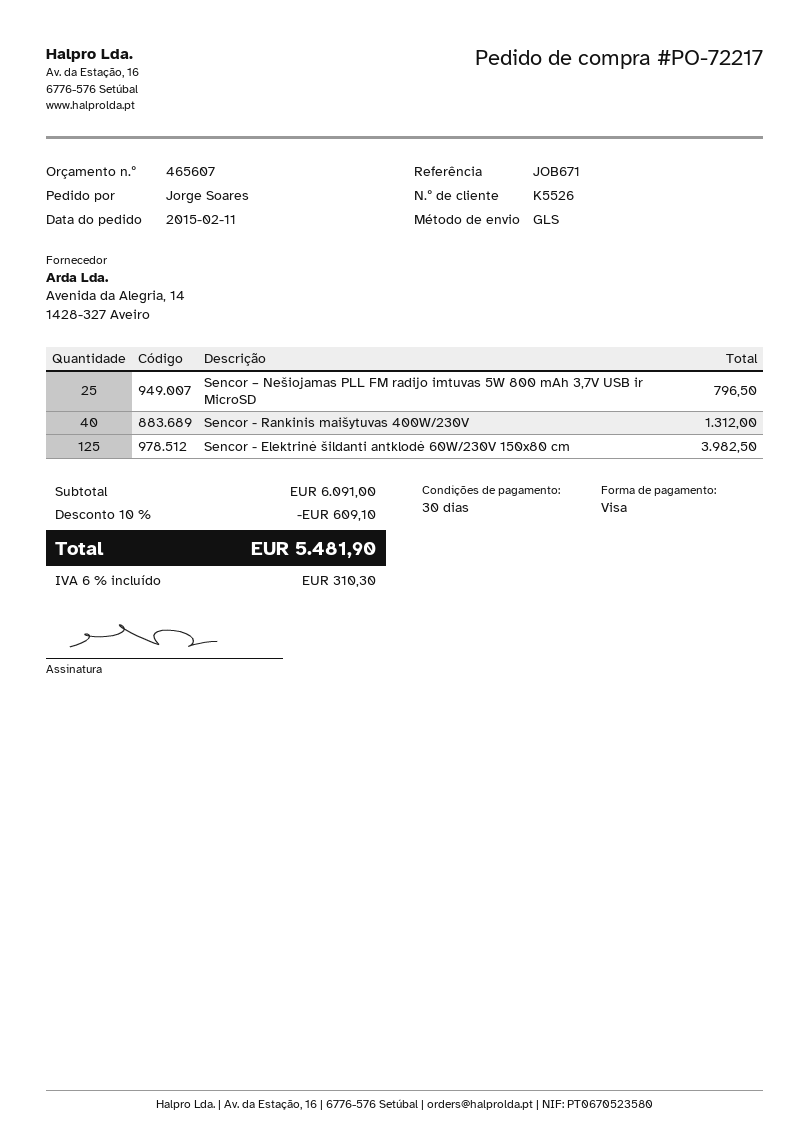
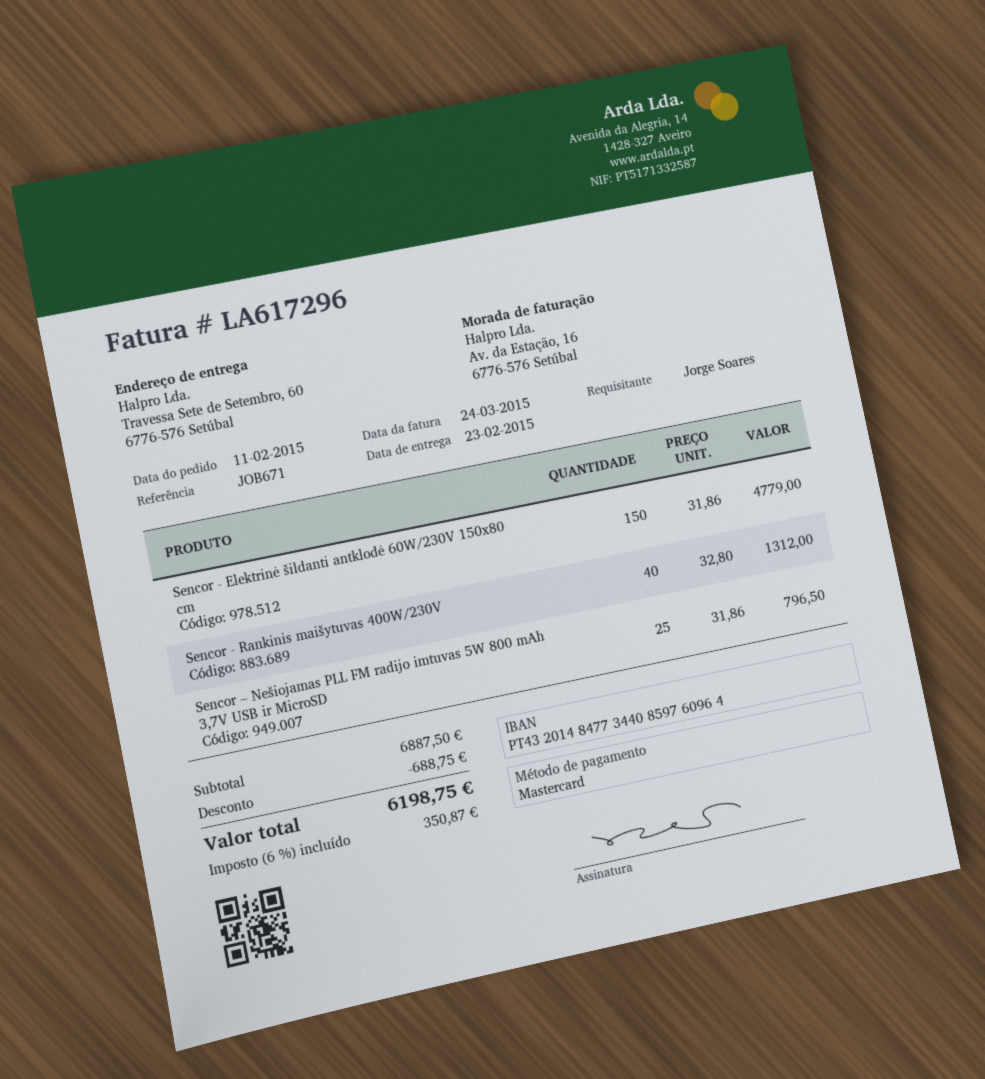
payment method: Visa -> Mastercard
Sencor - Elektrinė šildanti antklodė 60W/230V 150x80 cm: 125 for 3982.50 -> 150 for 4779.00
subtotal: 6091.00 -> 6887.50
discount: 609.10 -> 688.75
tax: 6% = 310.30 -> 6% = 350.87
total: 5481.90 -> 6198.75

